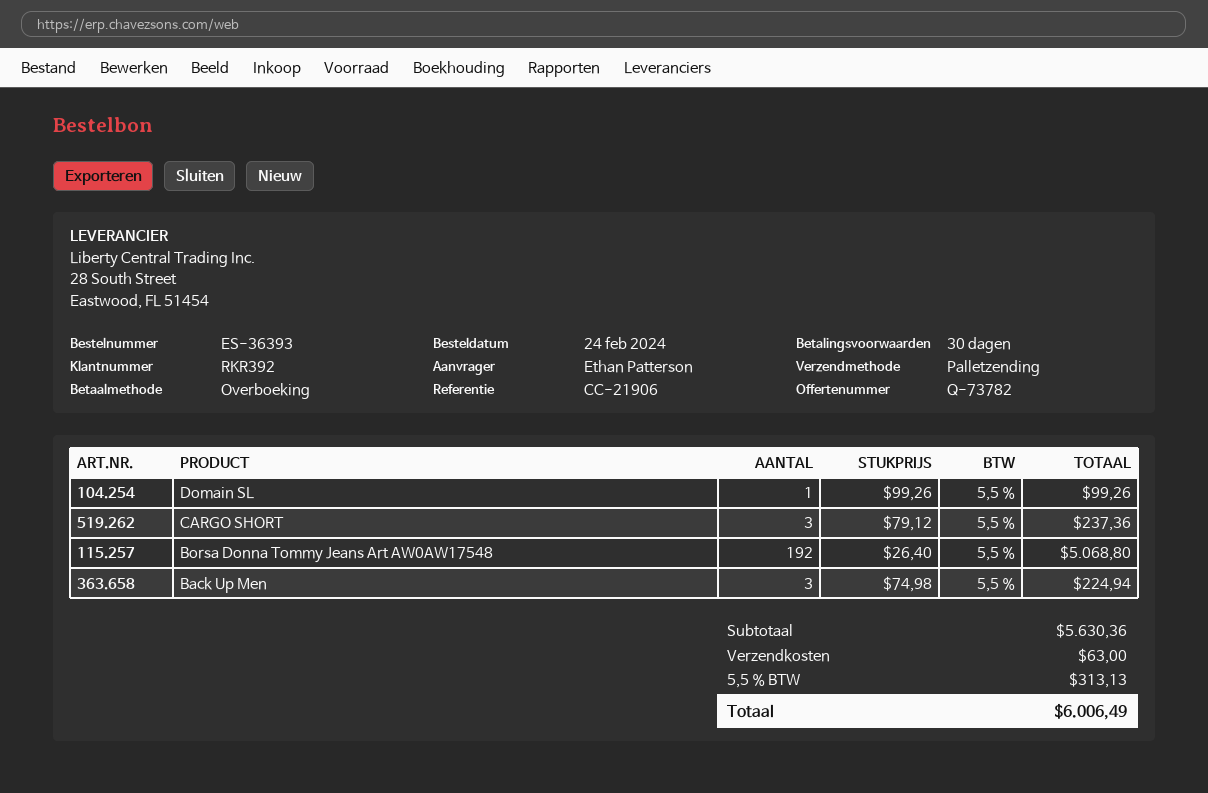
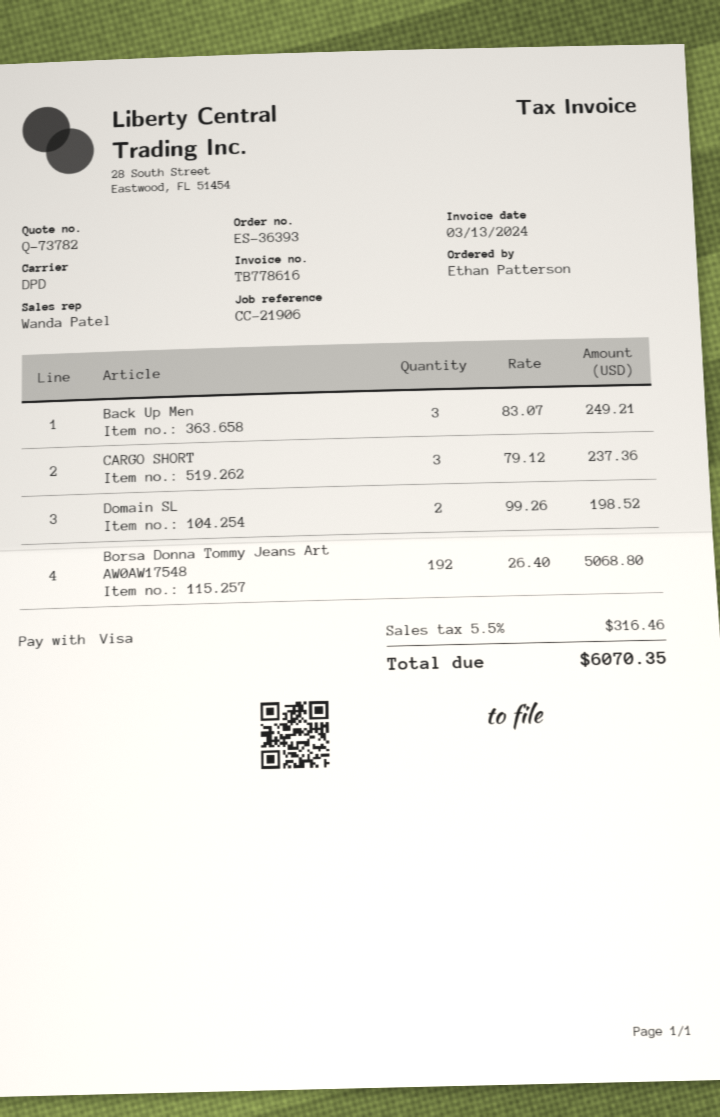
payment method: bank transfer -> Visa
shipping method: pallet freight -> DPD
Domain SL: 1 x 99.26 = 99.26 -> 2 x 99.26 = 198.52
Back Up Men: 3 x 74.98 = 224.94 -> 3 x 83.07 = 249.21
shipping: 63.00 -> none
tax: 5.5% = 313.13 -> 5.5% = 316.46
total: 6006.49 -> 6070.35

